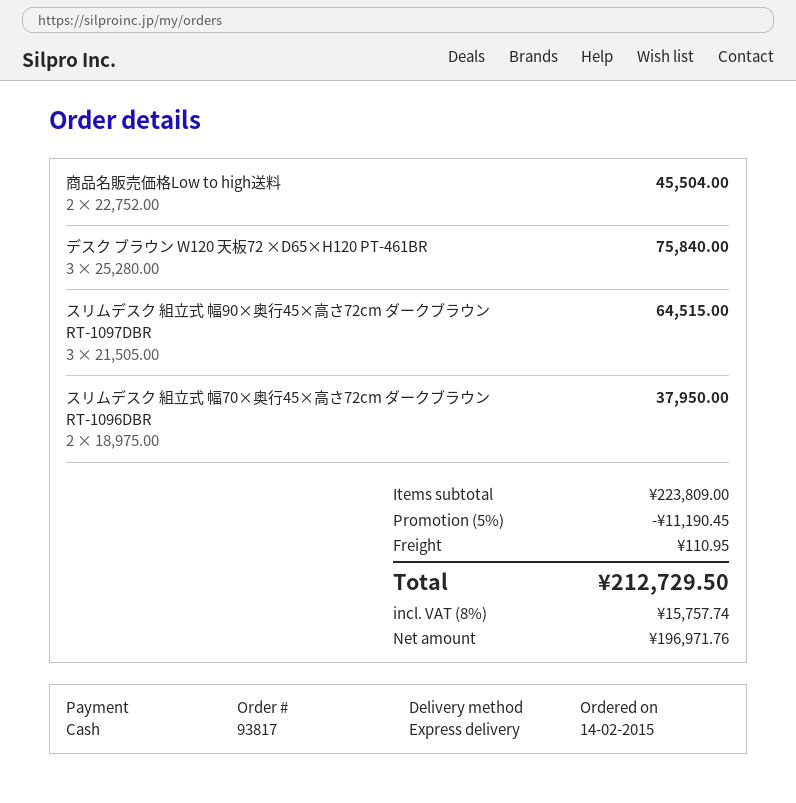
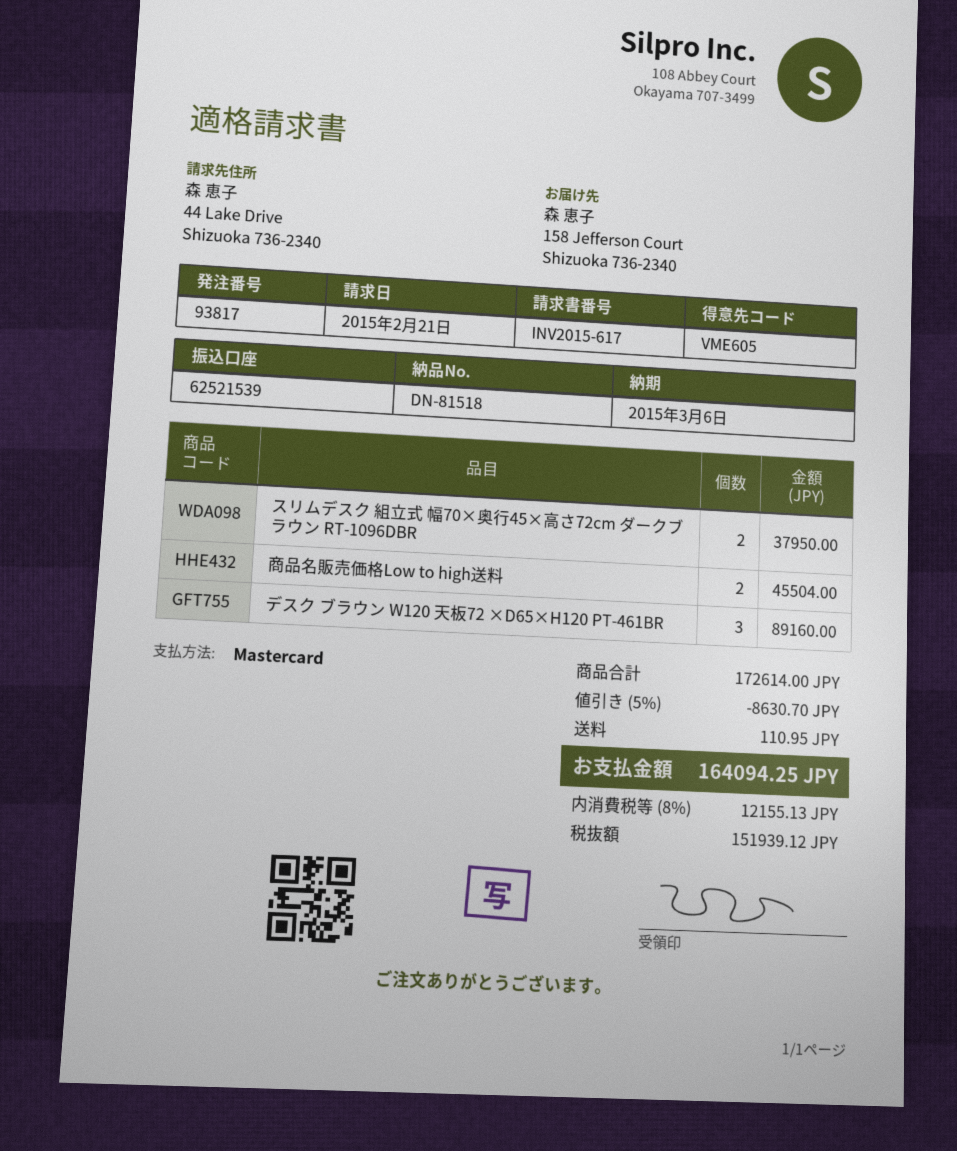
payment method: cash -> Mastercard
デスク ブラウン W120 天板72 ×D65×H120 PT-461BR: 3 for 75840.00 -> 3 for 89160.00
スリムデスク 組立式 幅90×奥行45×高さ72cm ダークブラウン RT-1097DBR: 3 for 64515.00 -> none
subtotal: 223809.00 -> 172614.00
discount: 5% = 11190.45 -> 5% = 8630.70
net: 196971.76 -> 151939.12
tax: 8% = 15757.74 -> 8% = 12155.13
total: 212729.50 -> 164094.25

